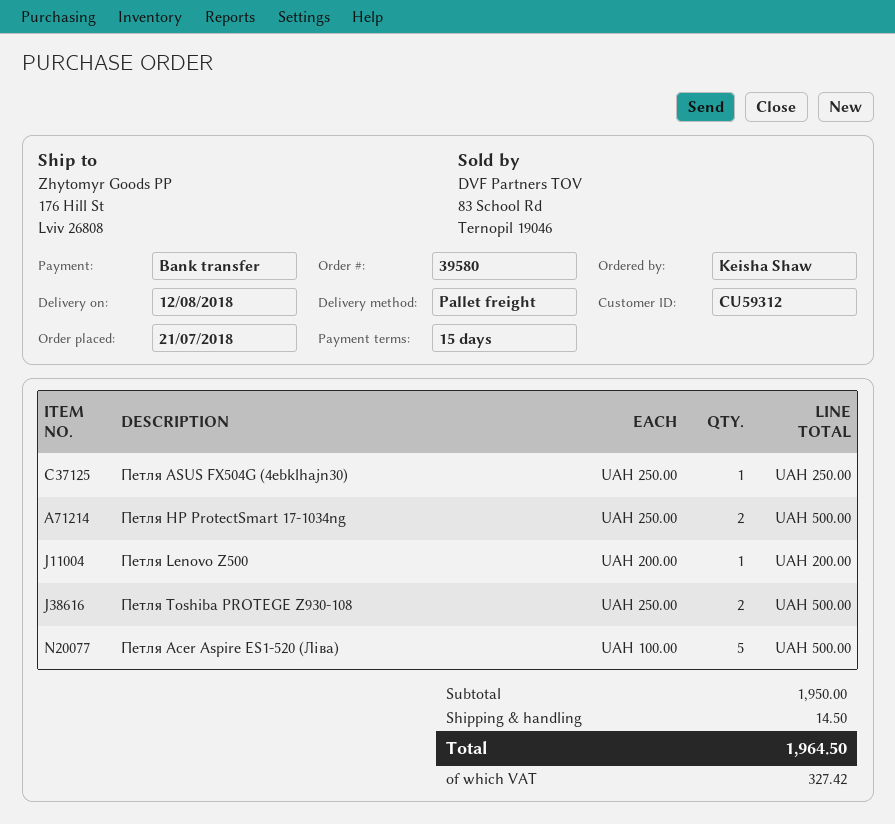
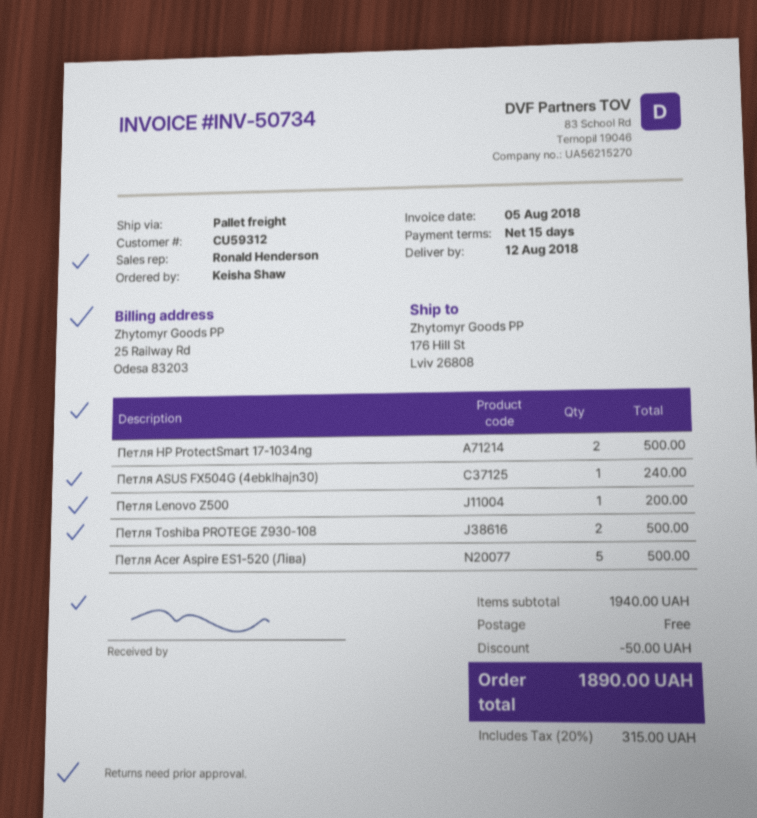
Петля ASUS FX504G (4ebklhajn30): 1 for 250.00 -> 1 for 240.00
subtotal: 1950.00 -> 1940.00
discount: none -> 50.00
shipping: 14.50 -> 0.00
tax: 327.42 -> 315.00
total: 1964.50 -> 1890.00

